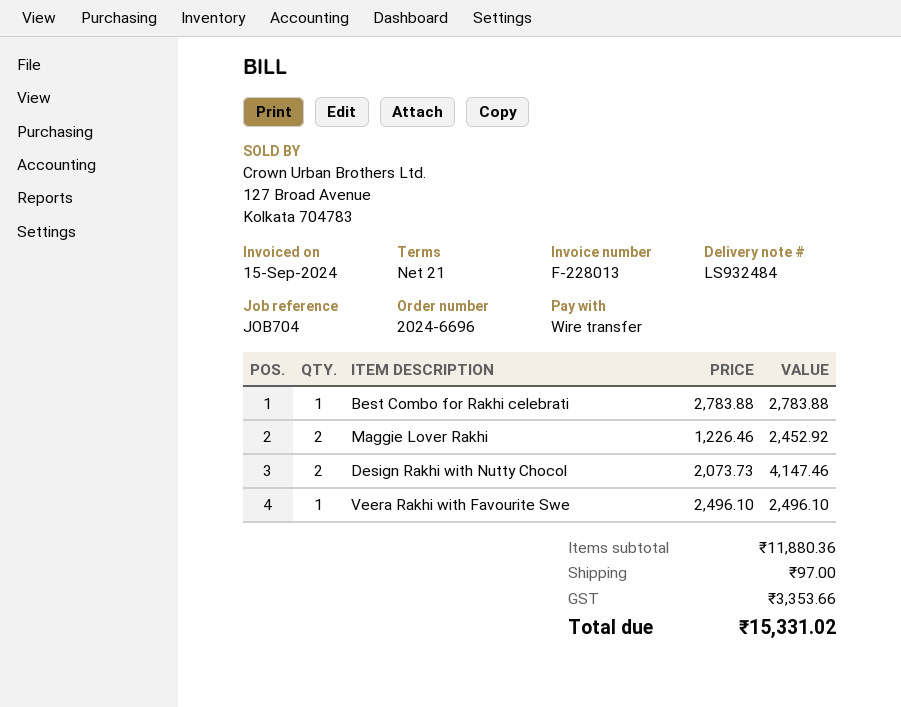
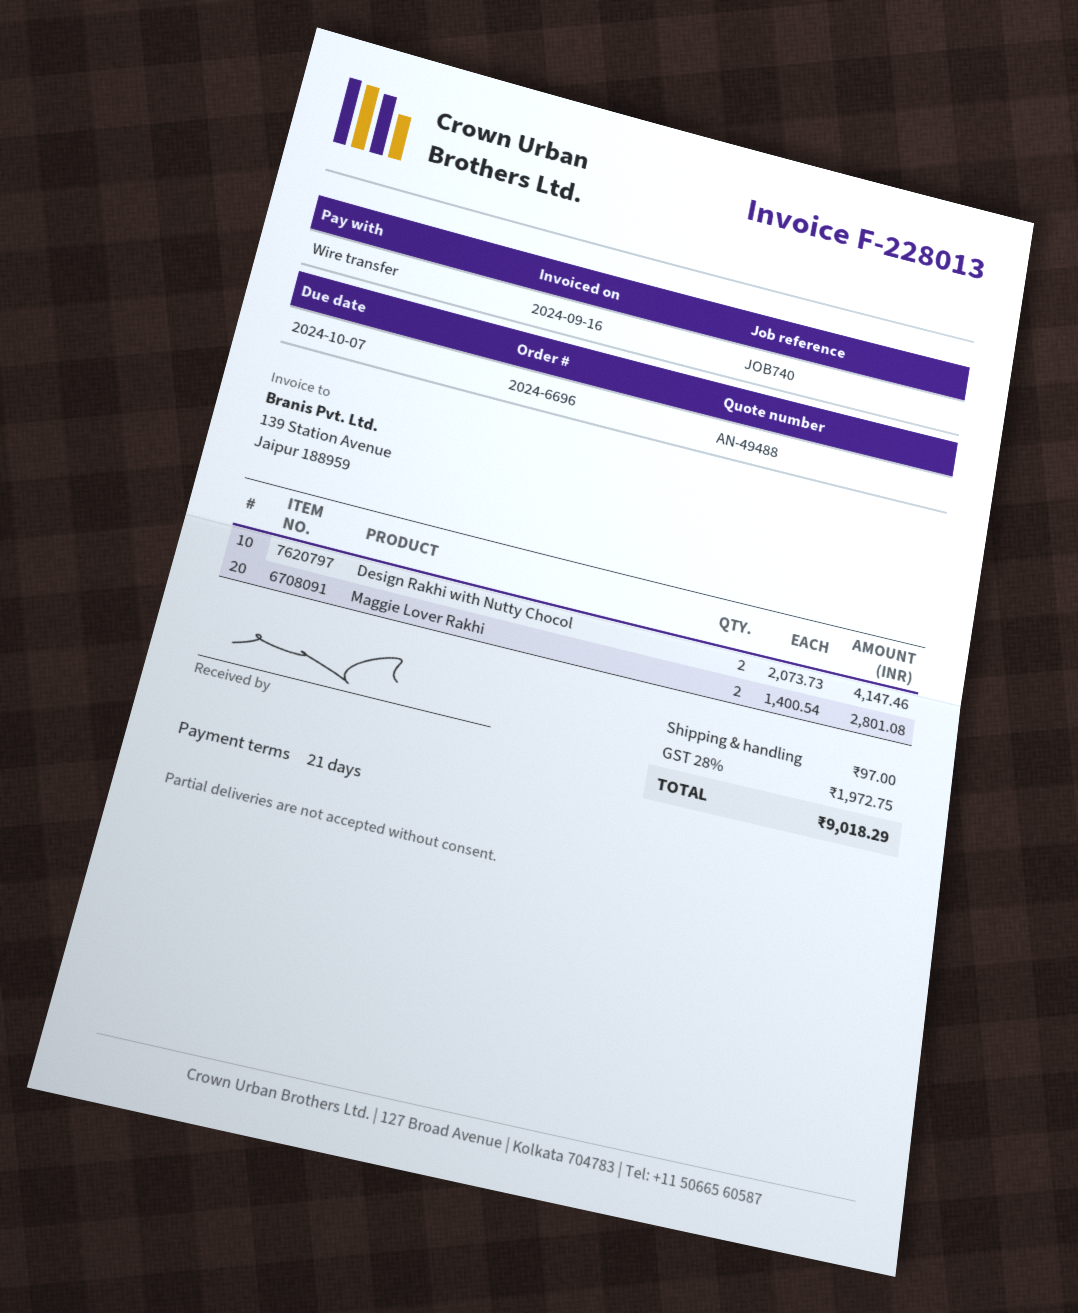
invoice date: 2024-09-15 -> 2024-09-16
reference: JOB704 -> JOB740
Best Combo for Rakhi celebrati: 1 x 2783.88 = 2783.88 -> none
Maggie Lover Rakhi: 2 x 1226.46 = 2452.92 -> 2 x 1400.54 = 2801.08
Veera Rakhi with Favourite Swe: 1 x 2496.10 = 2496.10 -> none
tax: 3353.66 -> 1972.75
total: 15331.02 -> 9018.29

